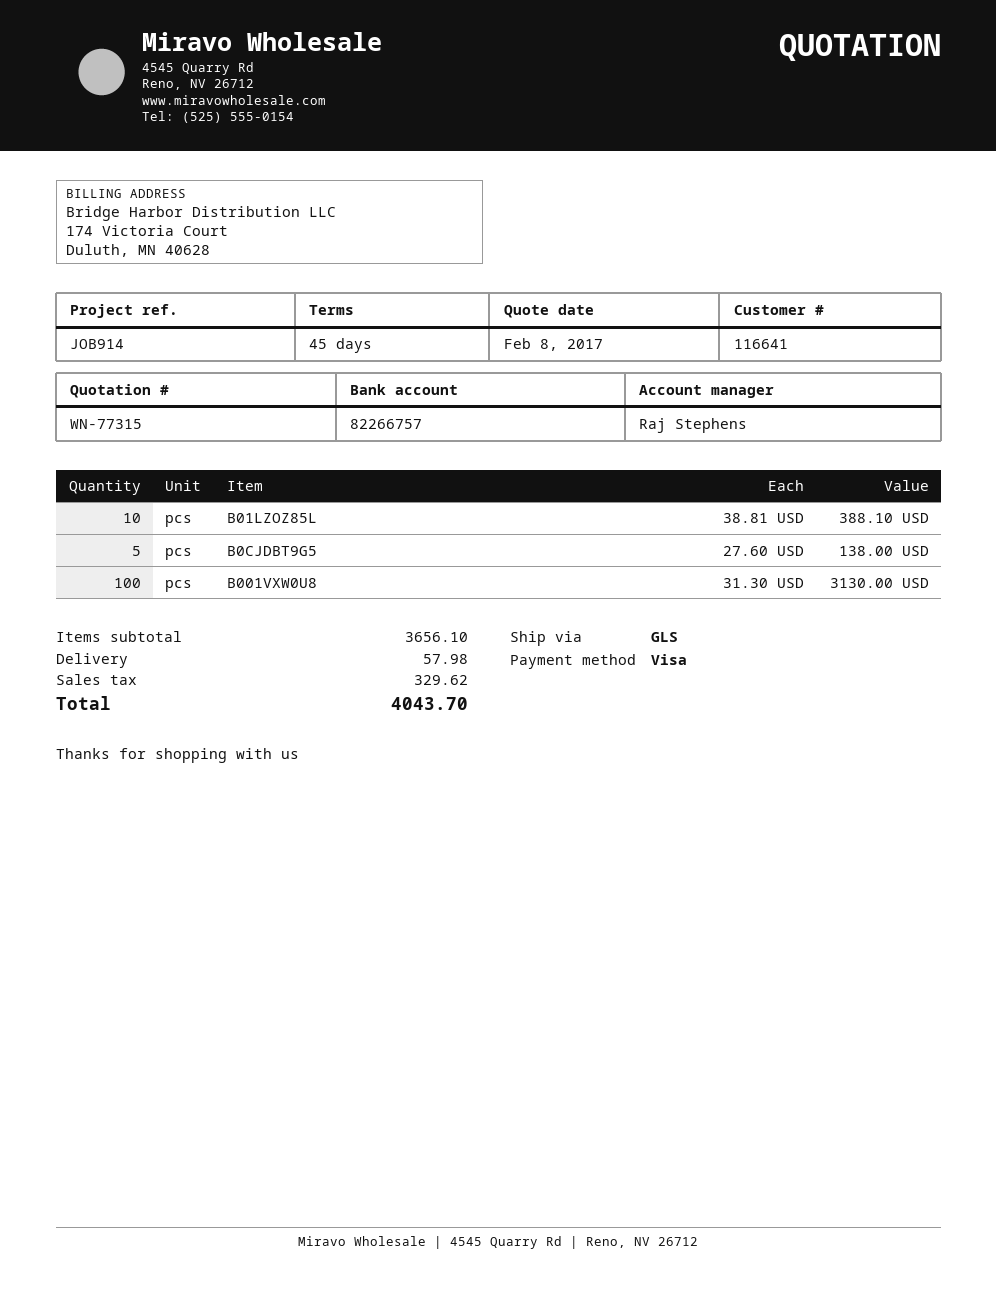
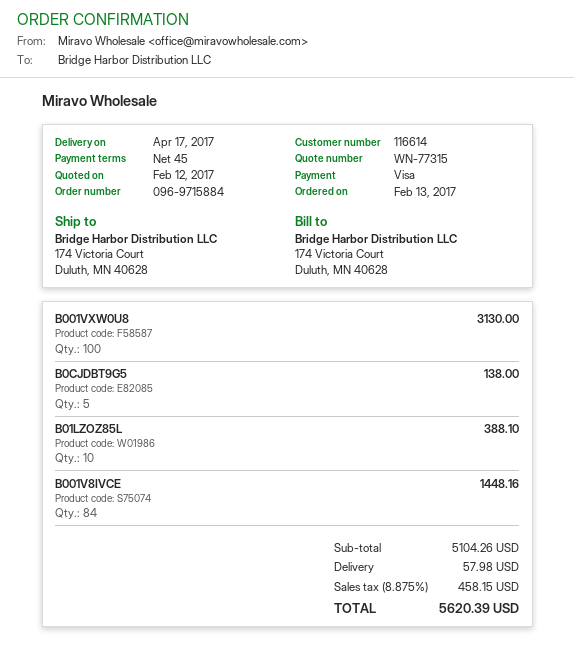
quote date: 2017-02-08 -> 2017-02-12
customer number: 116641 -> 116614
B001V8IVCE: none -> 84 for 1448.16
subtotal: 3656.10 -> 5104.26
tax: 329.62 -> 458.15
total: 4043.70 -> 5620.39

